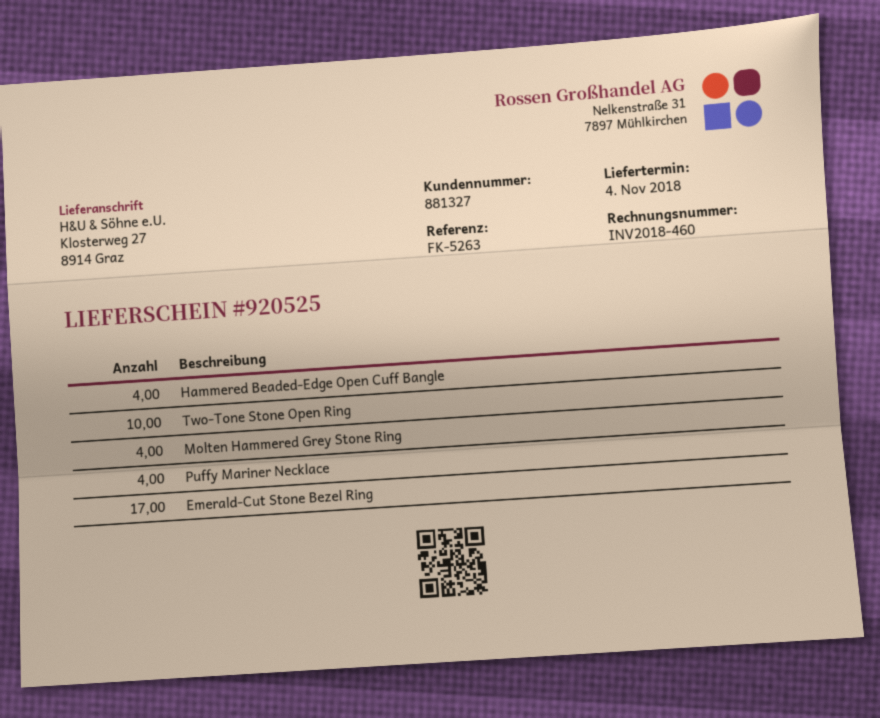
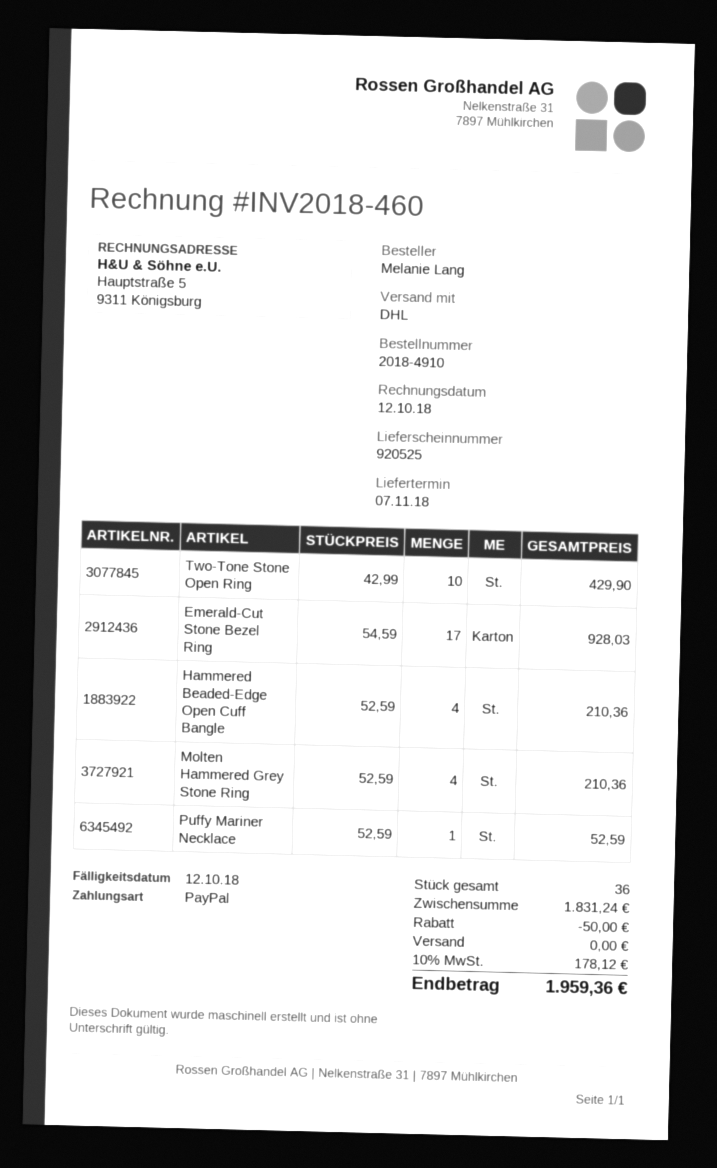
delivery date: 2018-11-04 -> 2018-11-07
Puffy Mariner Necklace: 4 -> 1

